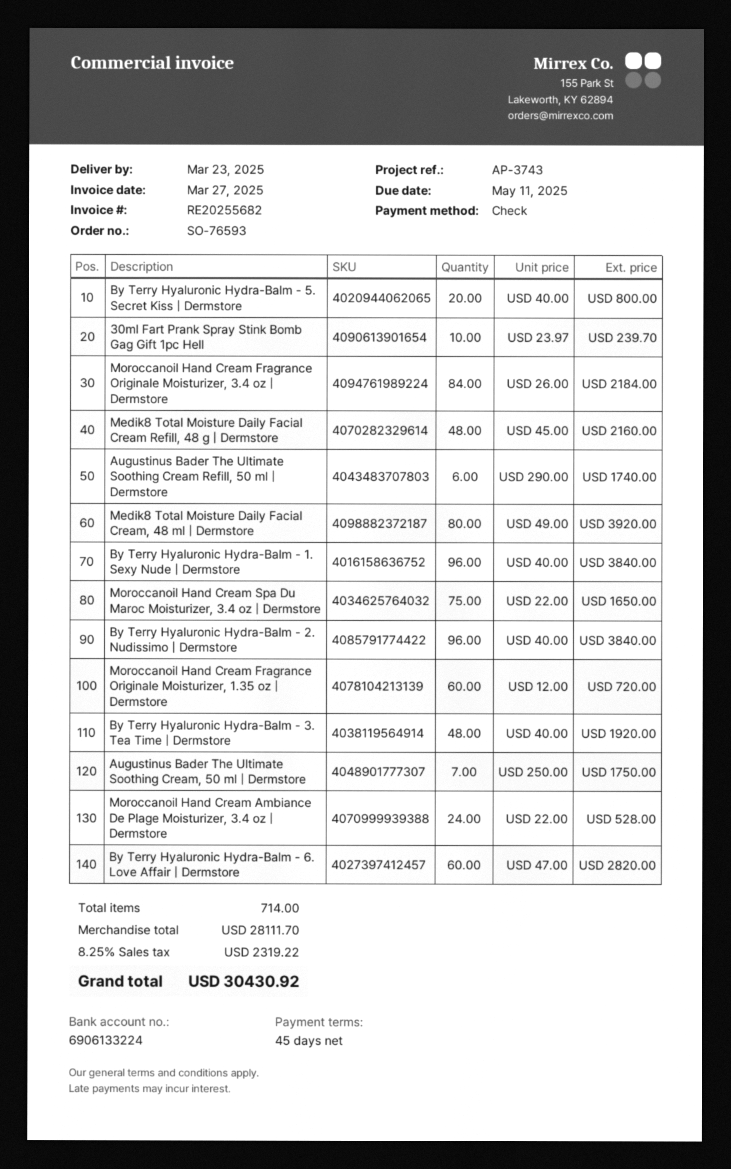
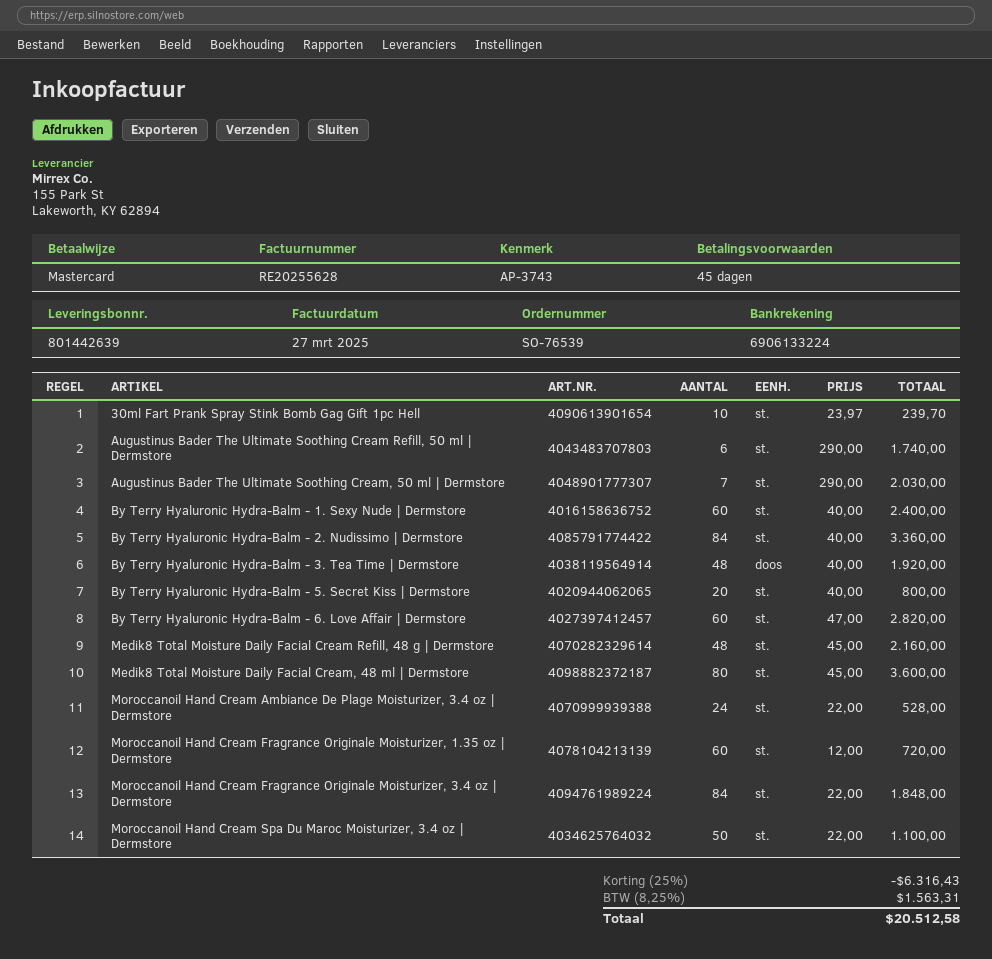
order number: SO-76593 -> SO-76539
invoice number: RE20255682 -> RE20255628
payment method: cheque -> Mastercard
Moroccanoil Hand Cream Fragrance Originale Moisturizer, 3.4 oz | Dermstore: 84 x 26.00 = 2184.00 -> 84 x 22.00 = 1848.00
Medik8 Total Moisture Daily Facial Cream, 48 ml | Dermstore: 80 x 49.00 = 3920.00 -> 80 x 45.00 = 3600.00
By Terry Hyaluronic Hydra-Balm - 1. Sexy Nude | Dermstore: 96 x 40.00 = 3840.00 -> 60 x 40.00 = 2400.00
Moroccanoil Hand Cream Spa Du Maroc Moisturizer, 3.4 oz | Dermstore: 75 x 22.00 = 1650.00 -> 50 x 22.00 = 1100.00
By Terry Hyaluronic Hydra-Balm - 2. Nudissimo | Dermstore: 96 x 40.00 = 3840.00 -> 84 x 40.00 = 3360.00
Augustinus Bader The Ultimate Soothing Cream, 50 ml | Dermstore: 7 x 250.00 = 1750.00 -> 7 x 290.00 = 2030.00
discount: none -> 25% = 6316.43
tax: 8.25% = 2319.22 -> 8.25% = 1563.31
total: 30430.92 -> 20512.58

